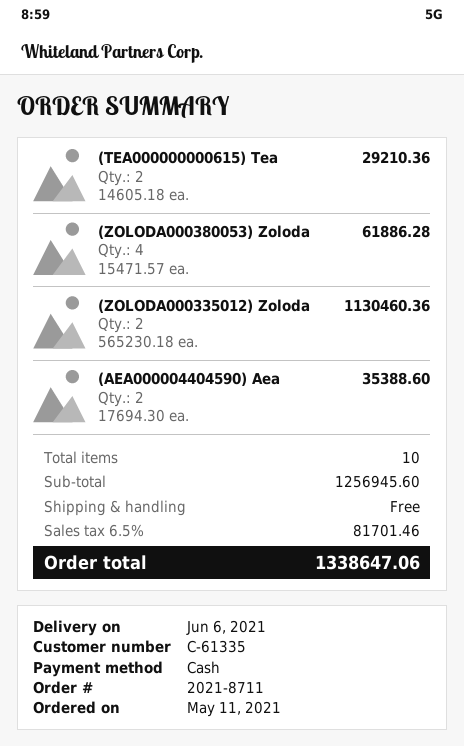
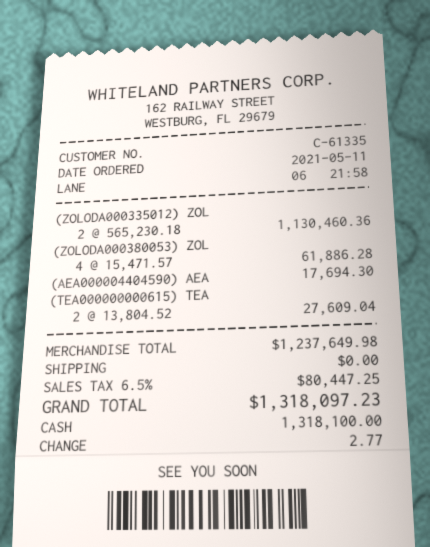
(TEA000000000615) Tea: 2 x 14605.18 = 29210.36 -> 2 x 13804.52 = 27609.04
(AEA000004404590) Aea: 2 x 17694.30 = 35388.60 -> 1 x 17694.30 = 17694.30
subtotal: 1256945.60 -> 1237649.98
tax: 6.5% = 81701.46 -> 6.5% = 80447.25
total: 1338647.06 -> 1318097.23

